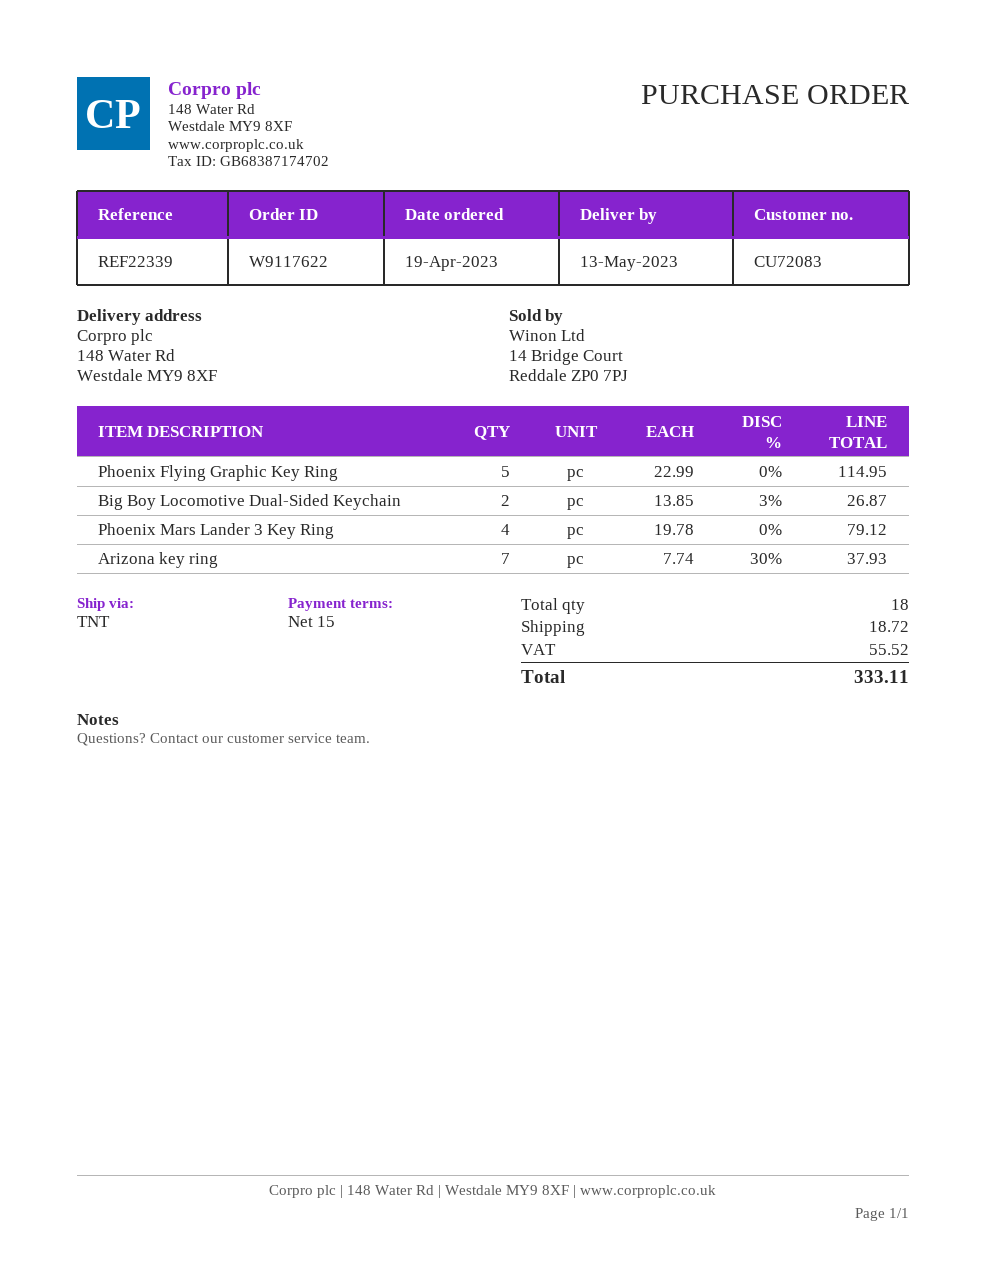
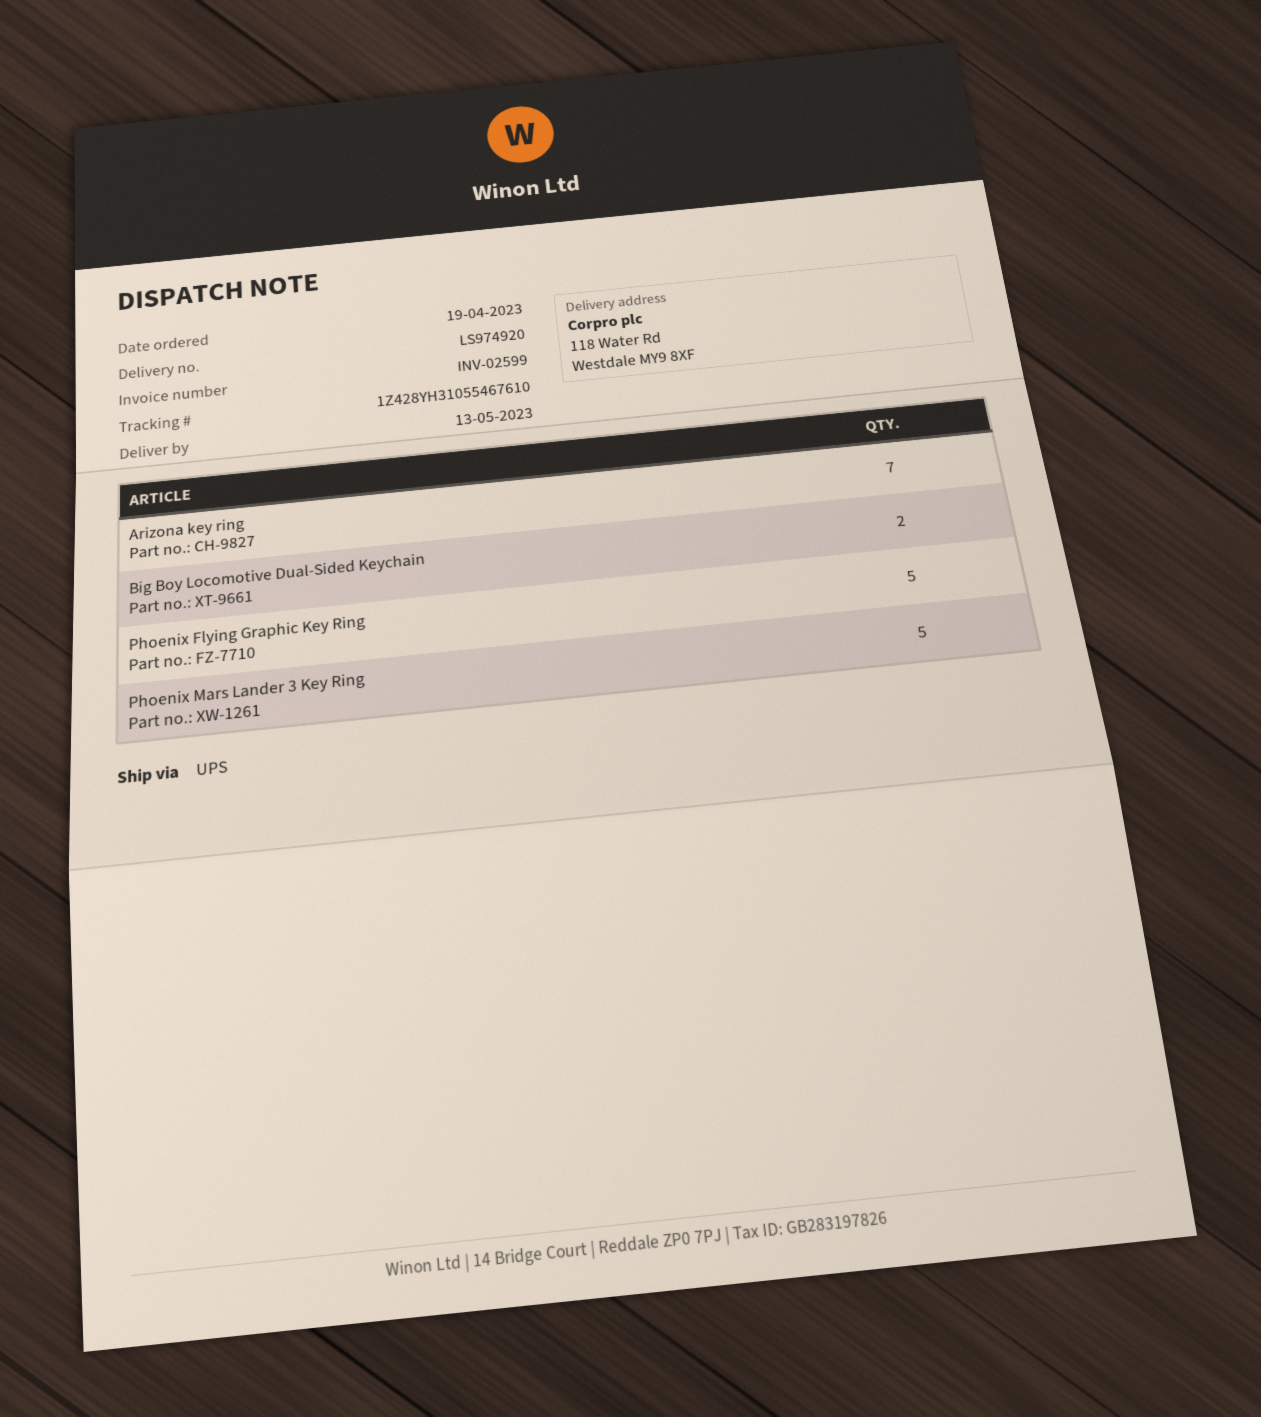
shipping method: TNT -> UPS
ship to: 148 Water Rd, Westdale MY9 8XF -> 118 Water Rd, Westdale MY9 8XF
Phoenix Mars Lander 3 Key Ring: 4 -> 5

